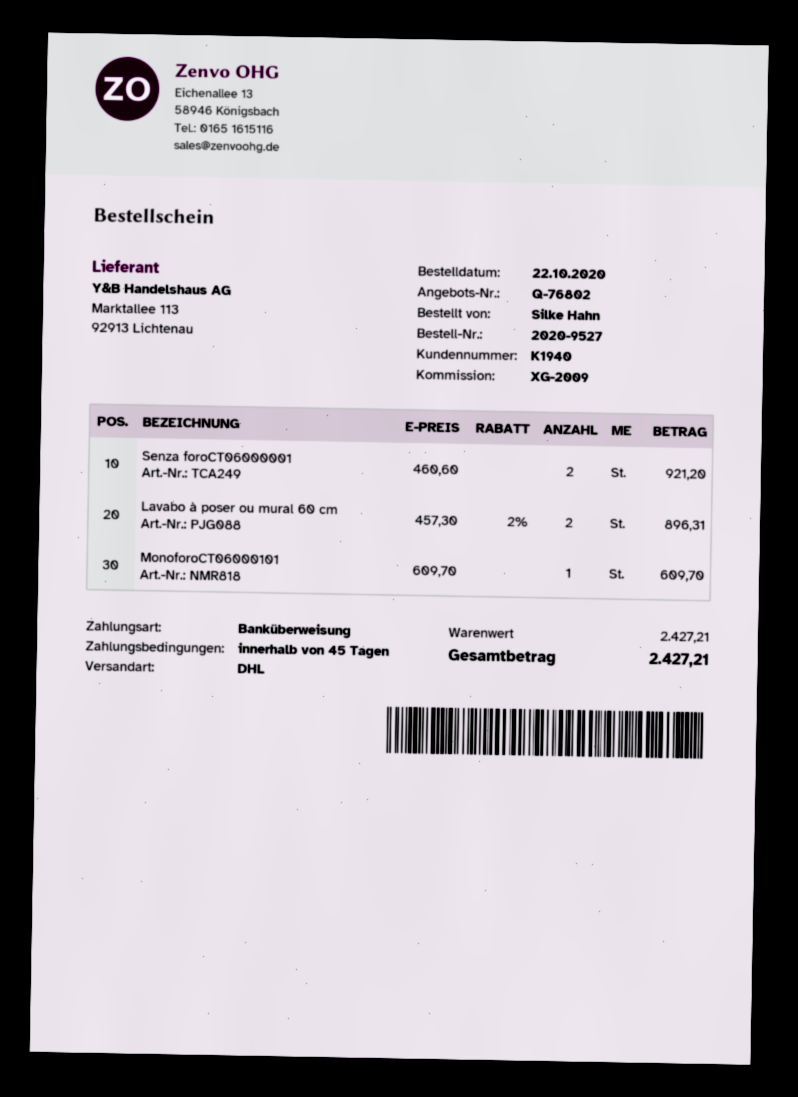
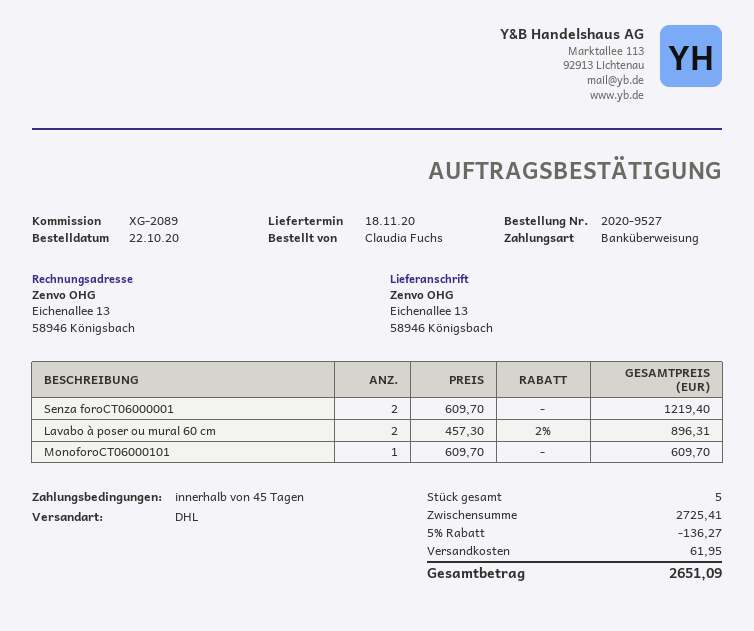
reference: XG-2009 -> XG-2089
ordered by: Silke Hahn -> Claudia Fuchs
Senza foroCT06000001: 2 x 460.60 = 921.20 -> 2 x 609.70 = 1219.40
subtotal: 2427.21 -> 2725.41
discount: none -> 5% = 136.27
shipping: none -> 61.95
total: 2427.21 -> 2651.09

